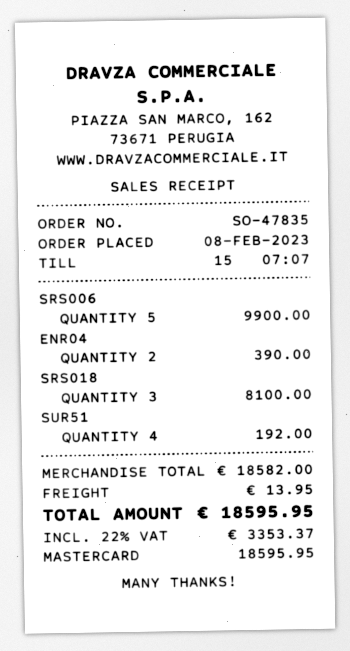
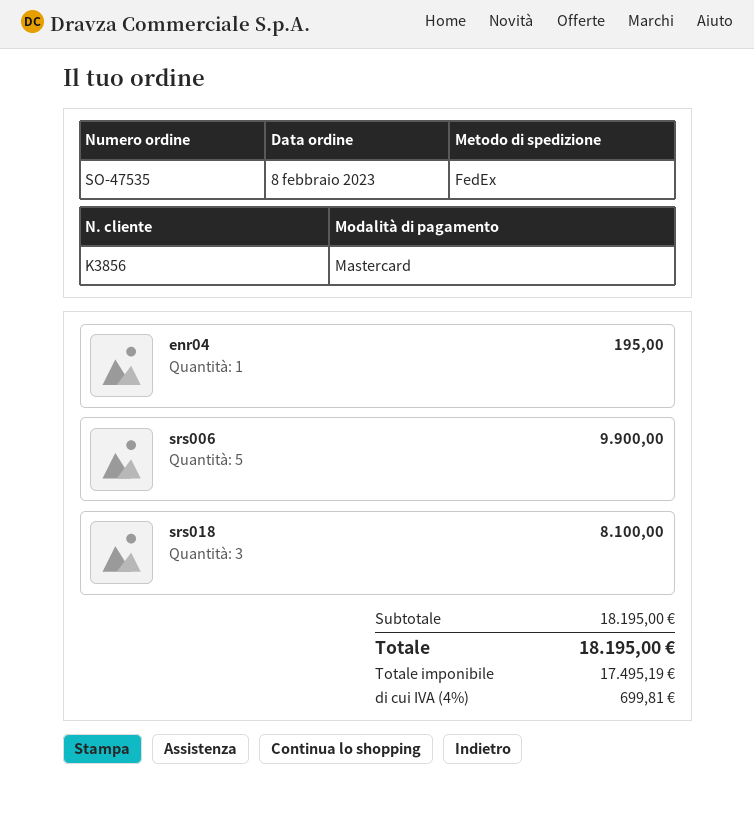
order number: SO-47835 -> SO-47535
ENR04: 2 for 390.00 -> 1 for 195.00
SUR51: 4 for 192.00 -> none
subtotal: 18582.00 -> 18195.00
shipping: 13.95 -> none
tax: 22% = 3353.37 -> 4% = 699.81
total: 18595.95 -> 18195.00

